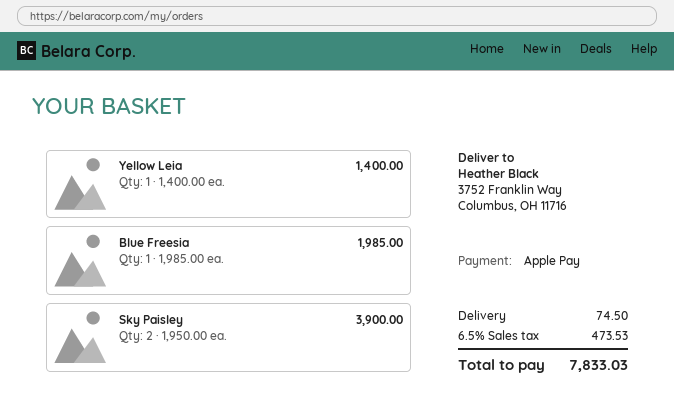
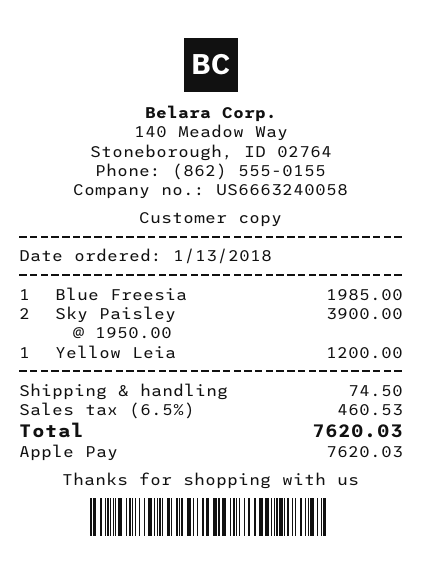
Yellow Leia: 1 x 1400.00 = 1400.00 -> 1 x 1200.00 = 1200.00
tax: 6.5% = 473.53 -> 6.5% = 460.53
total: 7833.03 -> 7620.03

